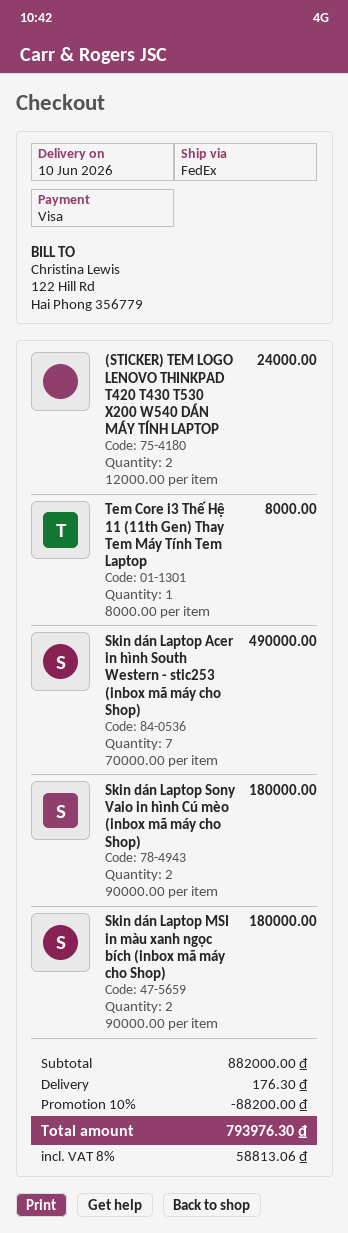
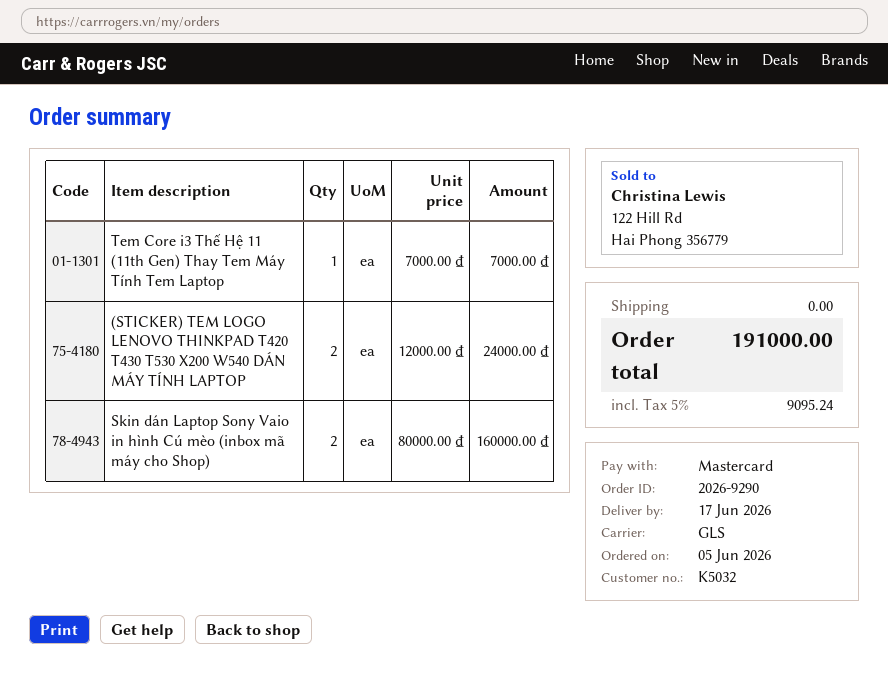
delivery date: 2026-06-10 -> 2026-06-17
payment method: Visa -> Mastercard
shipping method: FedEx -> GLS
Tem Core i3 Thế Hệ 11 (11th Gen) Thay Tem Máy Tính Tem Laptop: 1 x 8000.00 = 8000.00 -> 1 x 7000.00 = 7000.00
Skin dán Laptop Acer in hình South Western - stic253 (inbox mã máy cho Shop): 7 x 70000.00 = 490000.00 -> none
Skin dán Laptop Sony Vaio in hình Cú mèo (inbox mã máy cho Shop): 2 x 90000.00 = 180000.00 -> 2 x 80000.00 = 160000.00
Skin dán Laptop MSI in màu xanh ngọc bích (inbox mã máy cho Shop): 2 x 90000.00 = 180000.00 -> none
discount: 10% = 88200.00 -> none
shipping: 176.30 -> 0.00
tax: 8% = 58813.06 -> 5% = 9095.24
total: 793976.30 -> 191000.00

